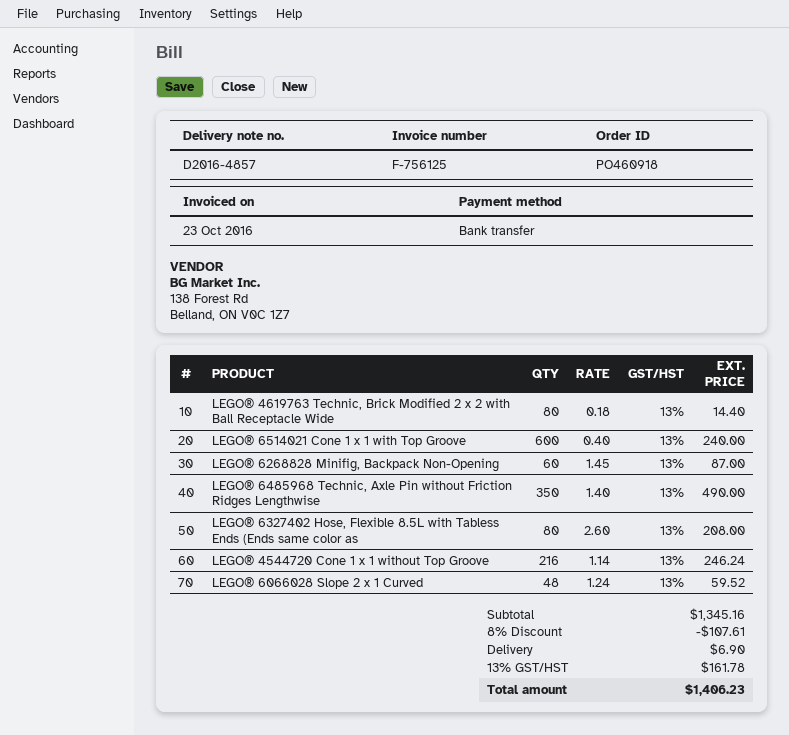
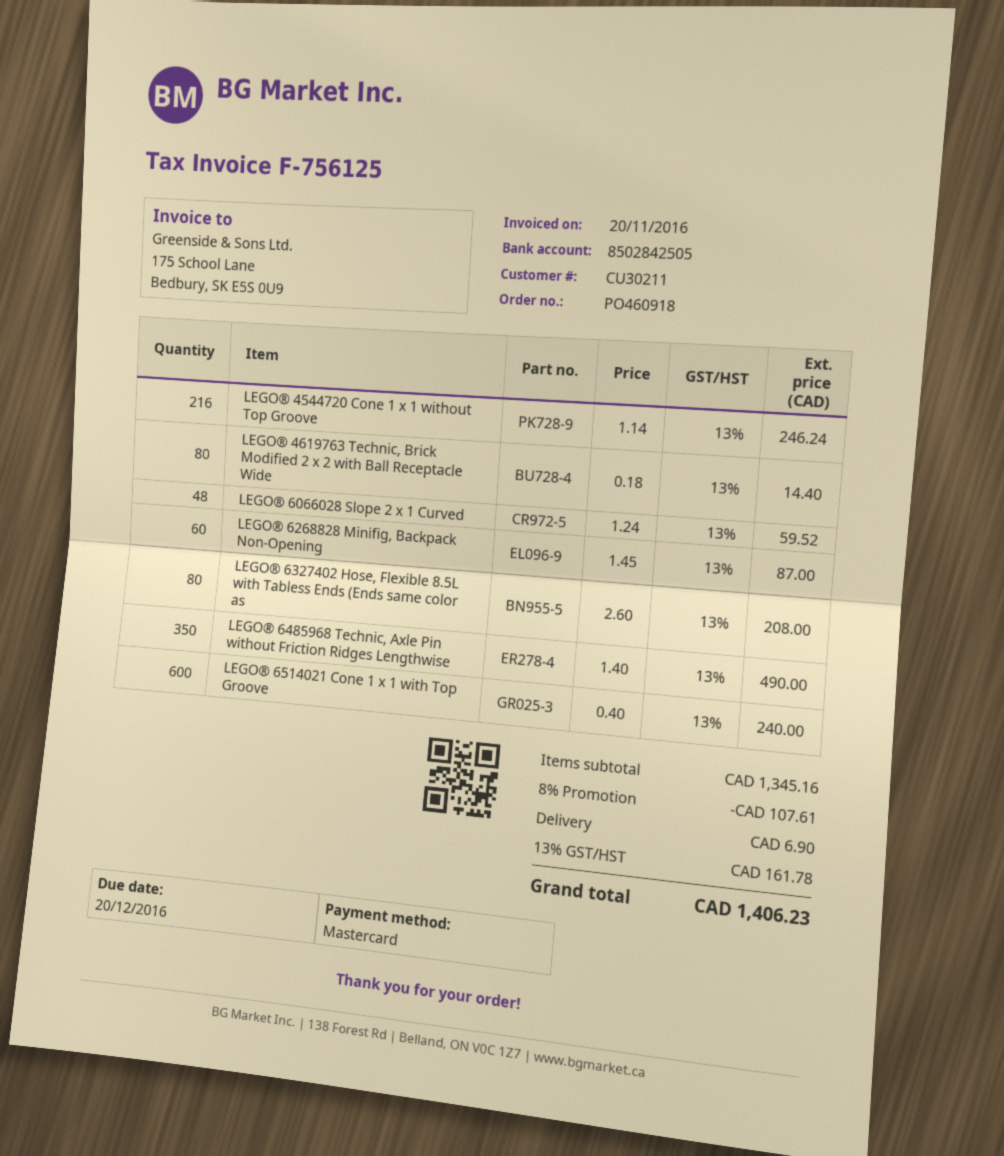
invoice date: 2016-10-23 -> 2016-11-20
payment method: bank transfer -> Mastercard

